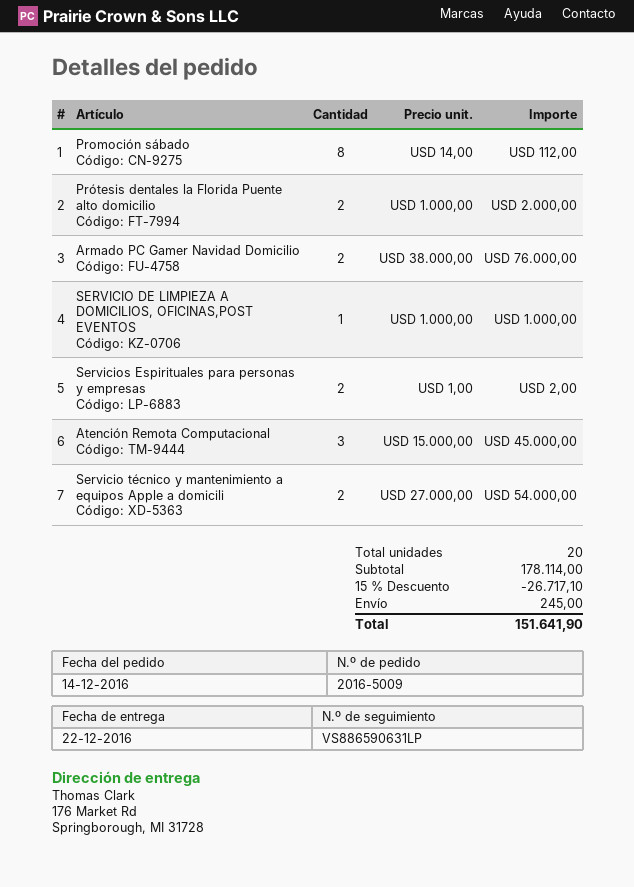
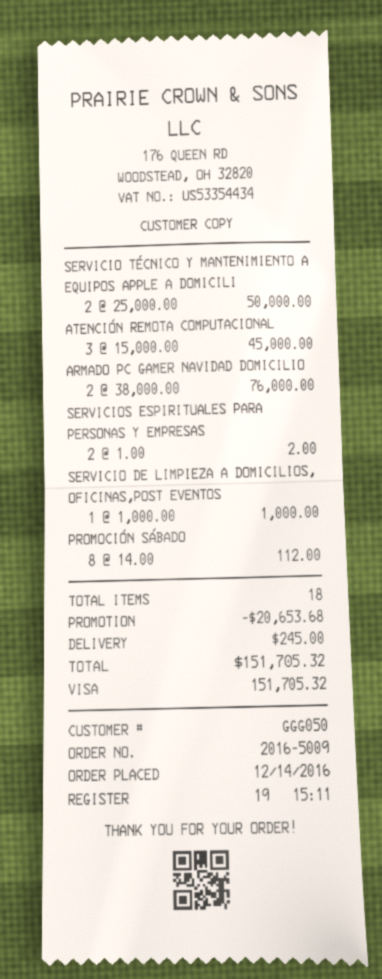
Prótesis dentales la Florida Puente alto domicilio: 2 x 1000.00 = 2000.00 -> none
Servicio técnico y mantenimiento a equipos Apple a domicili: 2 x 27000.00 = 54000.00 -> 2 x 25000.00 = 50000.00
total quantity: 20 -> 18
discount: 26717.10 -> 20653.68
total: 151641.90 -> 151705.32

